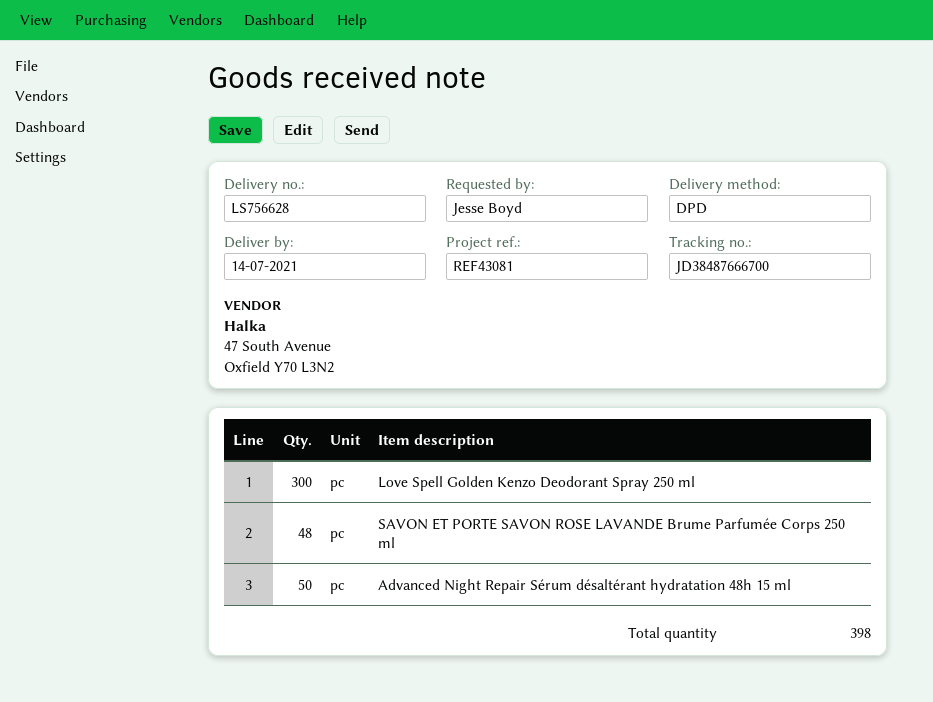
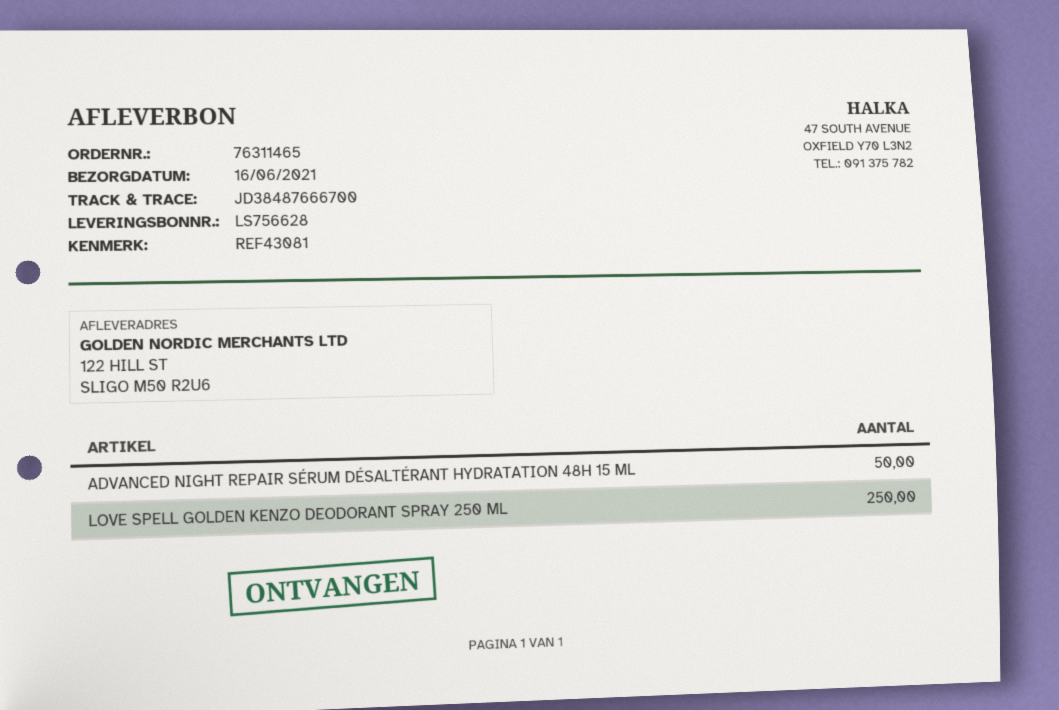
delivery date: 2021-07-14 -> 2021-06-16
Love Spell Golden Kenzo Deodorant Spray 250 ml: 300 -> 250
SAVON ET PORTE SAVON ROSE LAVANDE Brume Parfumée Corps 250 ml: 48 -> none

